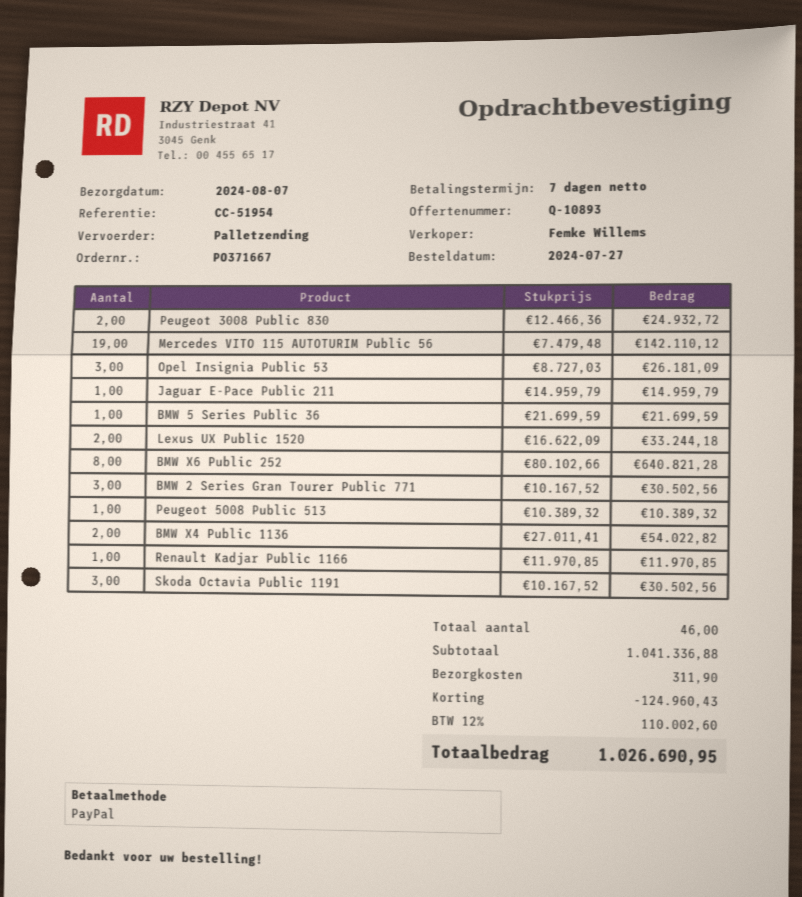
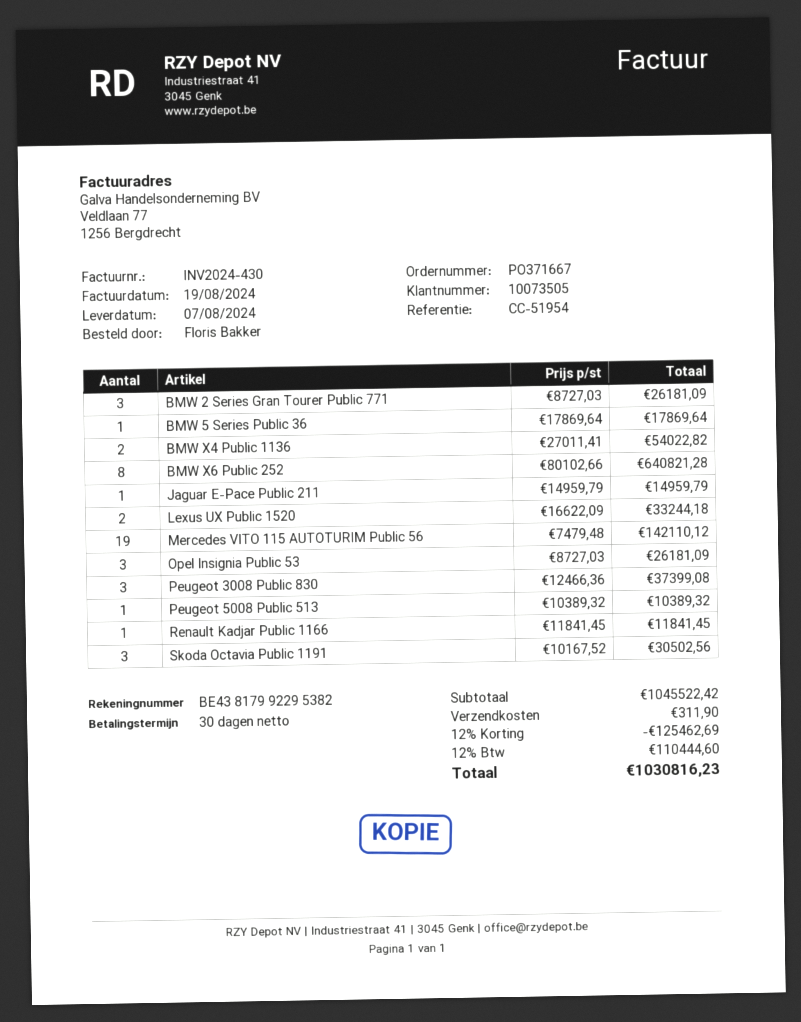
payment terms: 7 days -> 30 days
Peugeot 3008 Public 830: 2 x 12466.36 = 24932.72 -> 3 x 12466.36 = 37399.08
BMW 5 Series Public 36: 1 x 21699.59 = 21699.59 -> 1 x 17869.64 = 17869.64
BMW 2 Series Gran Tourer Public 771: 3 x 10167.52 = 30502.56 -> 3 x 8727.03 = 26181.09
Renault Kadjar Public 1166: 1 x 11970.85 = 11970.85 -> 1 x 11841.45 = 11841.45
subtotal: 1041336.88 -> 1045522.42
discount: 124960.43 -> 125462.69
tax: 12% = 110002.60 -> 12% = 110444.60
total: 1026690.95 -> 1030816.23

